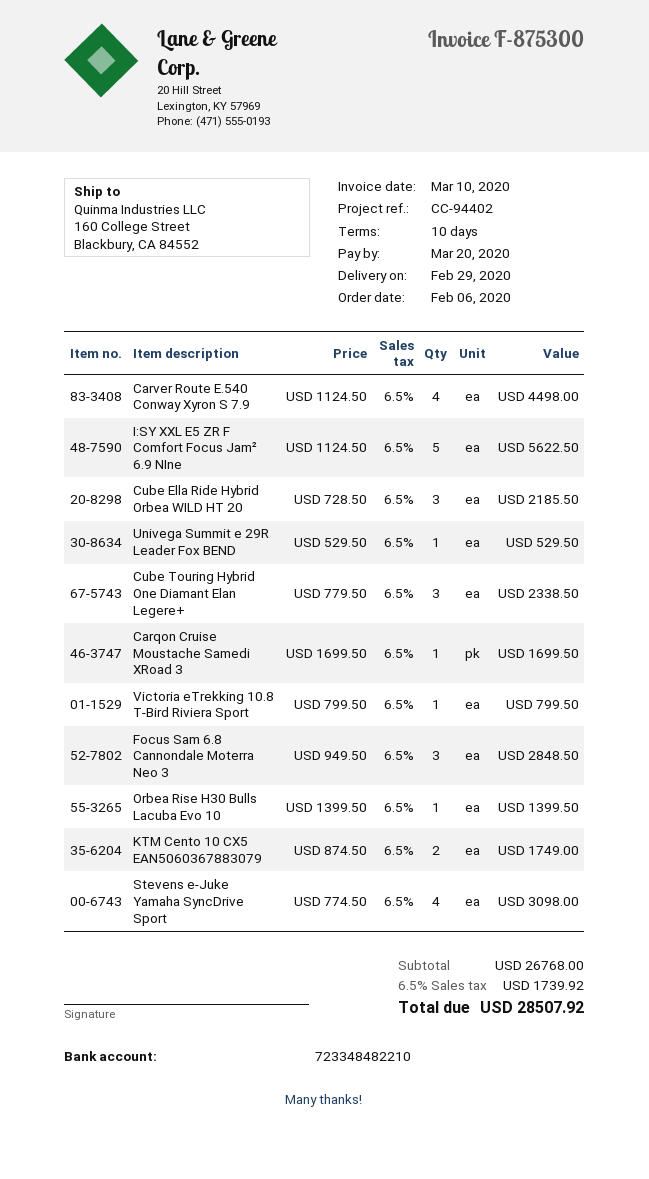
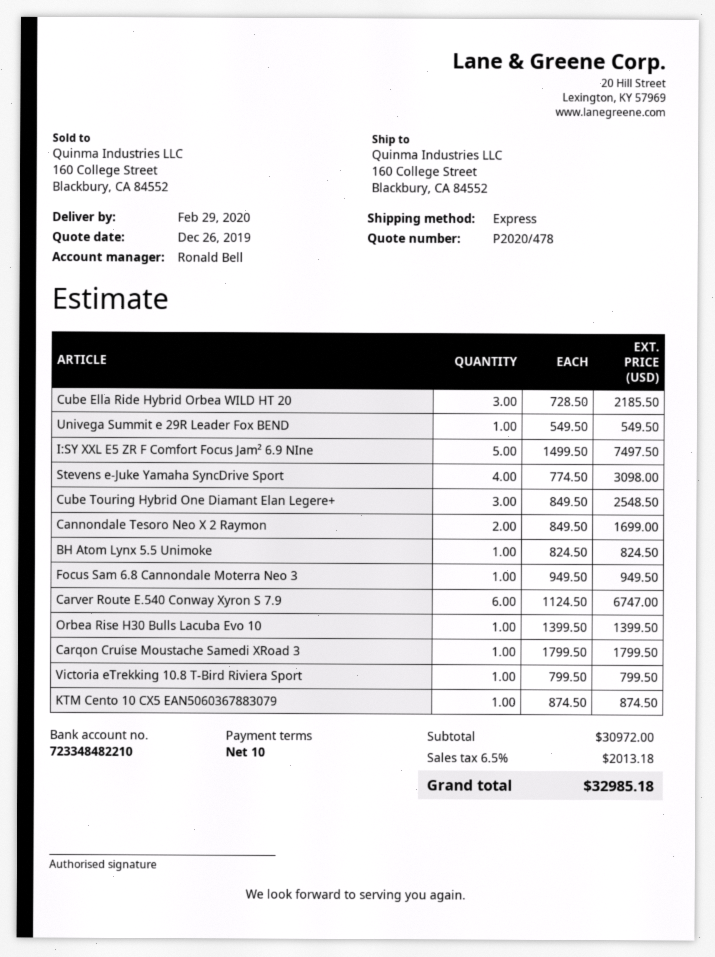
Carver Route E.540 Conway Xyron S 7.9: 4 x 1124.50 = 4498.00 -> 6 x 1124.50 = 6747.00
I:SY XXL E5 ZR F Comfort Focus Jam² 6.9 NIne: 5 x 1124.50 = 5622.50 -> 5 x 1499.50 = 7497.50
Univega Summit e 29R Leader Fox BEND: 1 x 529.50 = 529.50 -> 1 x 549.50 = 549.50
Cube Touring Hybrid One Diamant Elan Legere+: 3 x 779.50 = 2338.50 -> 3 x 849.50 = 2548.50
Carqon Cruise Moustache Samedi XRoad 3: 1 x 1699.50 = 1699.50 -> 1 x 1799.50 = 1799.50
Focus Sam 6.8 Cannondale Moterra Neo 3: 3 x 949.50 = 2848.50 -> 1 x 949.50 = 949.50
KTM Cento 10 CX5 EAN5060367883079: 2 x 874.50 = 1749.00 -> 1 x 874.50 = 874.50
Cannondale Tesoro Neo X 2 Raymon: none -> 2 x 849.50 = 1699.00
BH Atom Lynx 5.5 Unimoke: none -> 1 x 824.50 = 824.50
subtotal: 26768.00 -> 30972.00
tax: 6.5% = 1739.92 -> 6.5% = 2013.18
total: 28507.92 -> 32985.18

